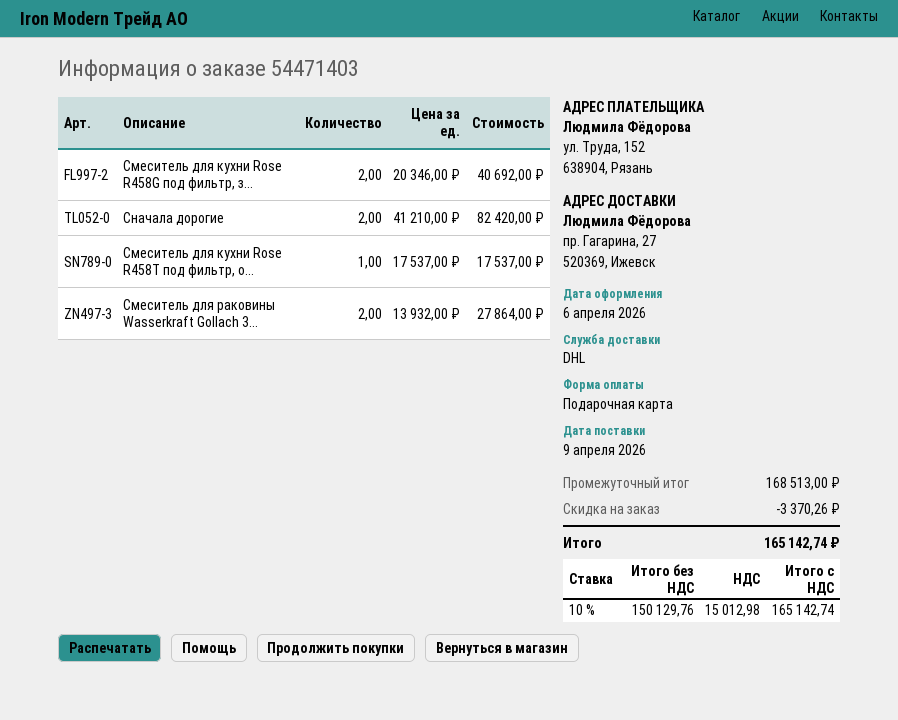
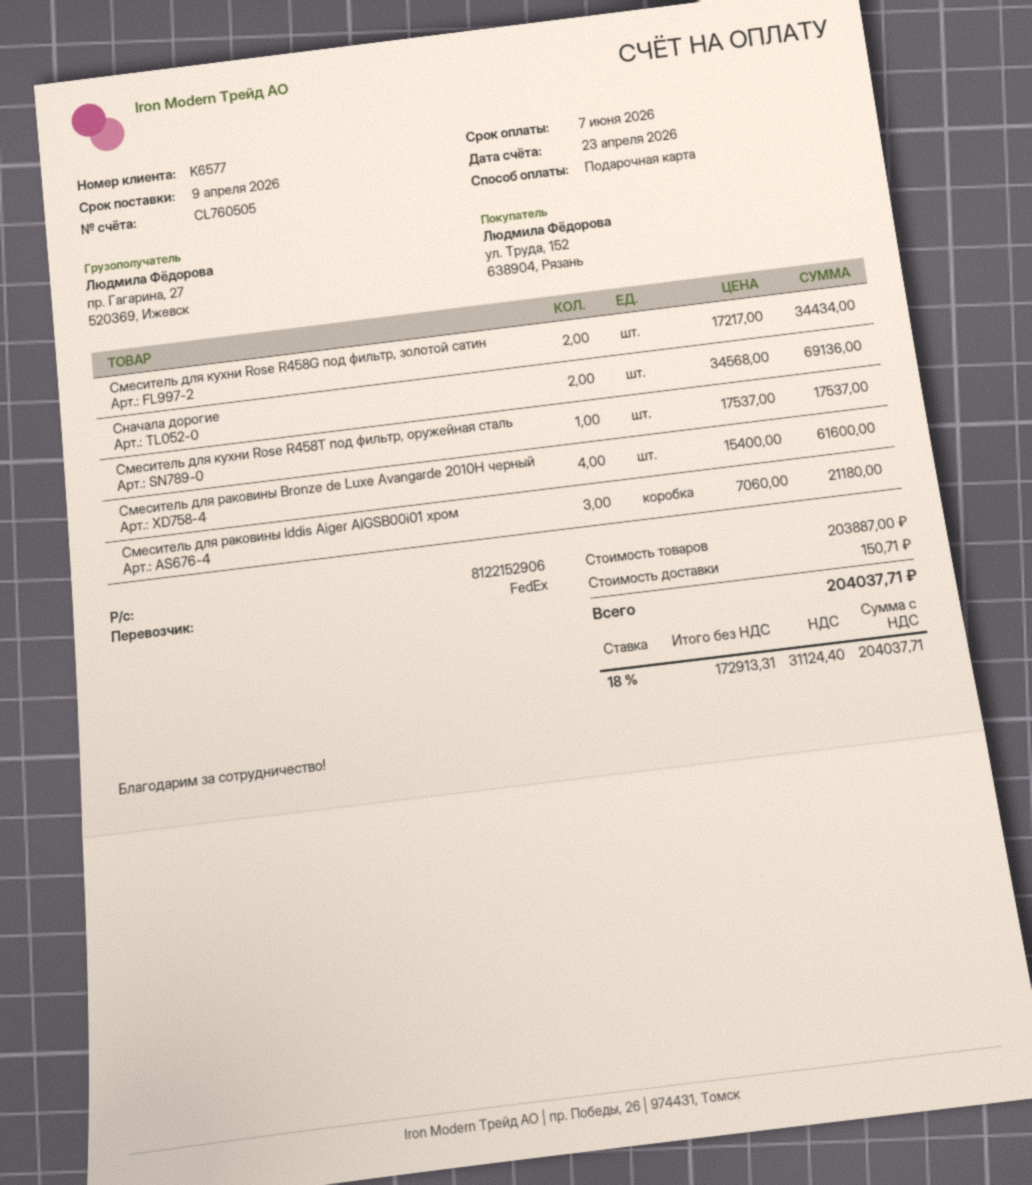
shipping method: DHL -> FedEx
Смеситель для кухни Rose R458G под фильтр, з...: 2 x 20346.00 = 40692.00 -> 2 x 17217.00 = 34434.00
Сначала дорогие: 2 x 41210.00 = 82420.00 -> 2 x 34568.00 = 69136.00
Смеситель для раковины Wasserkraft Gollach 3...: 2 x 13932.00 = 27864.00 -> none
Смеситель для раковины Bronze de Luxe Avangarde 2010H черный: none -> 4 x 15400.00 = 61600.00
Смеситель для раковины Iddis Aiger AIGSB00i01 хром: none -> 3 x 7060.00 = 21180.00
subtotal: 168513.00 -> 203887.00
discount: 3370.26 -> none
shipping: none -> 150.71
net: 150129.76 -> 172913.31
tax: 10% = 15012.98 -> 18% = 31124.40
total: 165142.74 -> 204037.71

